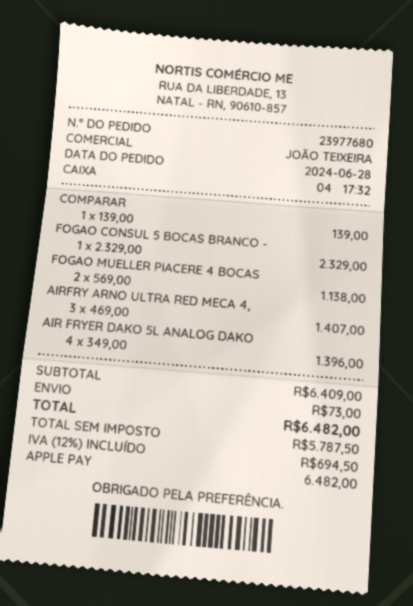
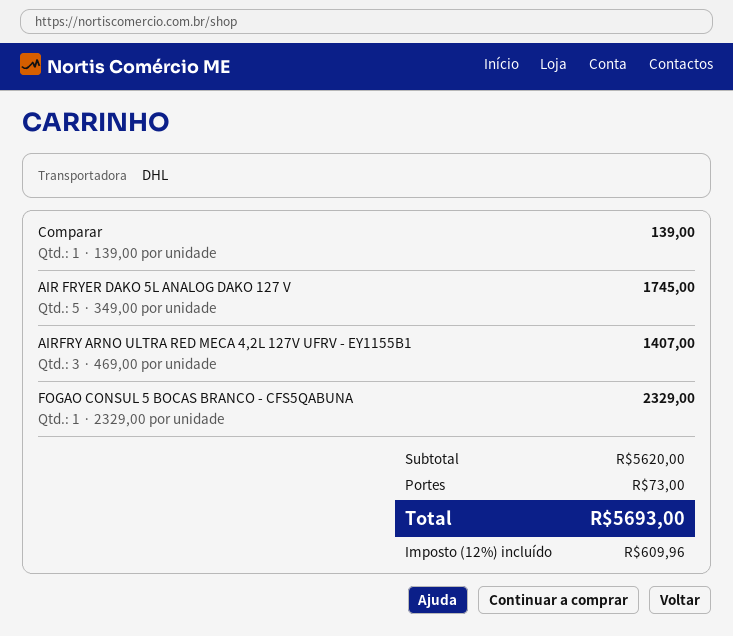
FOGAO MUELLER PIACERE 4 BOCAS: 2 x 569.00 = 1138.00 -> none
AIR FRYER DAKO 5L ANALOG DAKO: 4 x 349.00 = 1396.00 -> 5 x 349.00 = 1745.00
subtotal: 6409.00 -> 5620.00
tax: 12% = 694.50 -> 12% = 609.96
total: 6482.00 -> 5693.00

